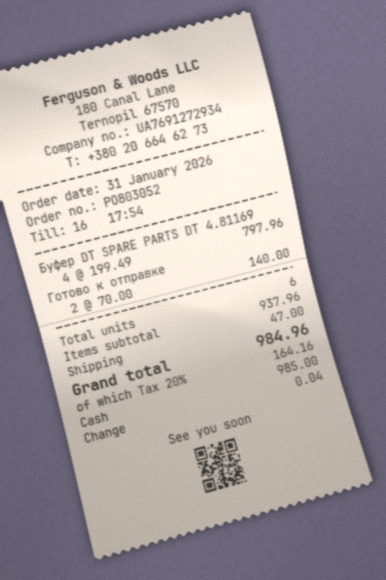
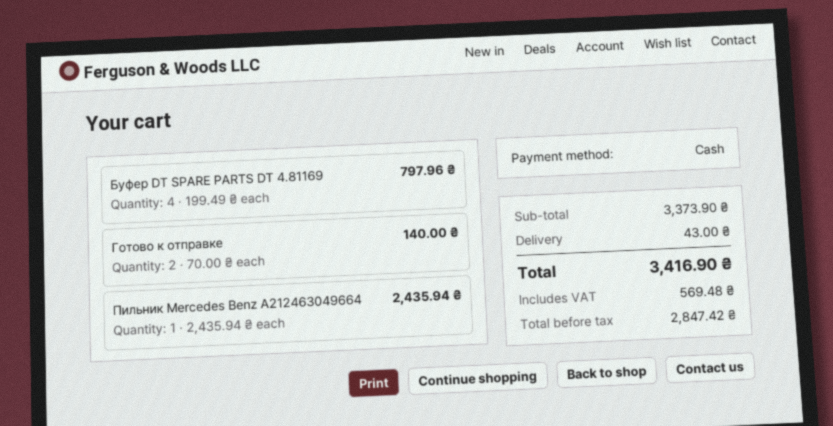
Пильник Mercedes Benz A212463049664: none -> 1 x 2435.94 = 2435.94
subtotal: 937.96 -> 3373.90
shipping: 47.00 -> 43.00
tax: 164.16 -> 569.48
total: 984.96 -> 3416.90

